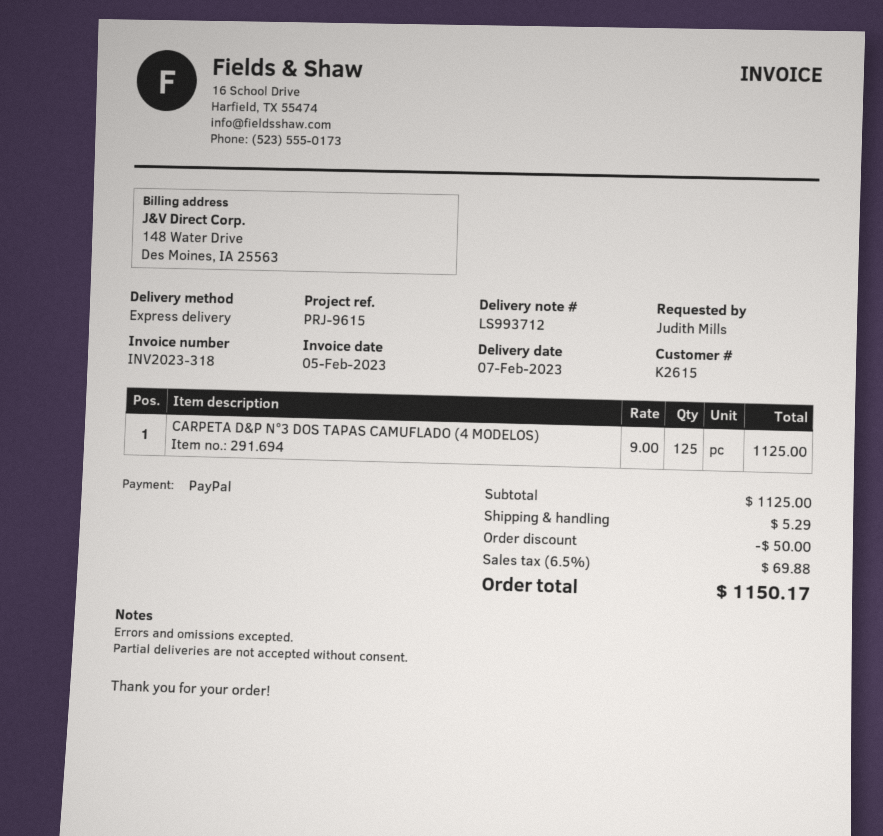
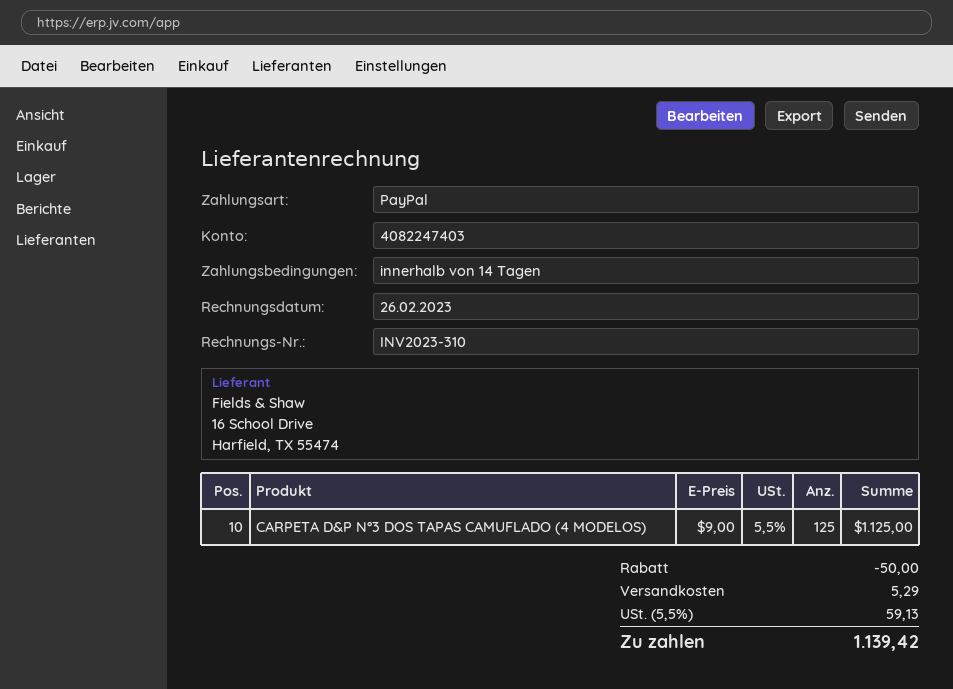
invoice number: INV2023-318 -> INV2023-310
invoice date: 2023-02-05 -> 2023-02-26
tax: 6.5% = 69.88 -> 5.5% = 59.13
total: 1150.17 -> 1139.42

